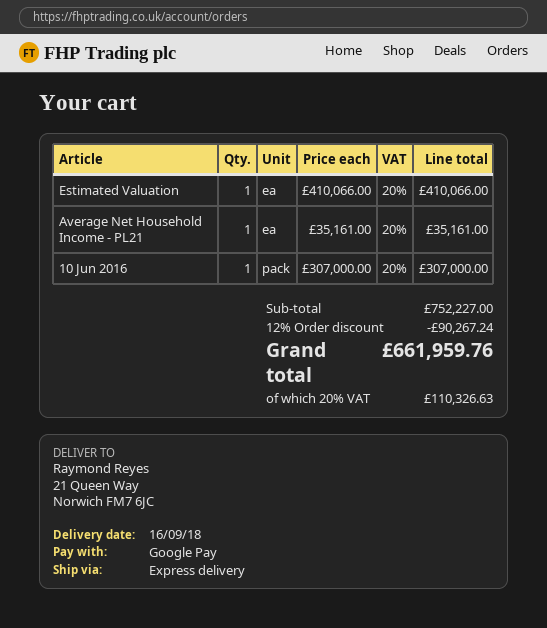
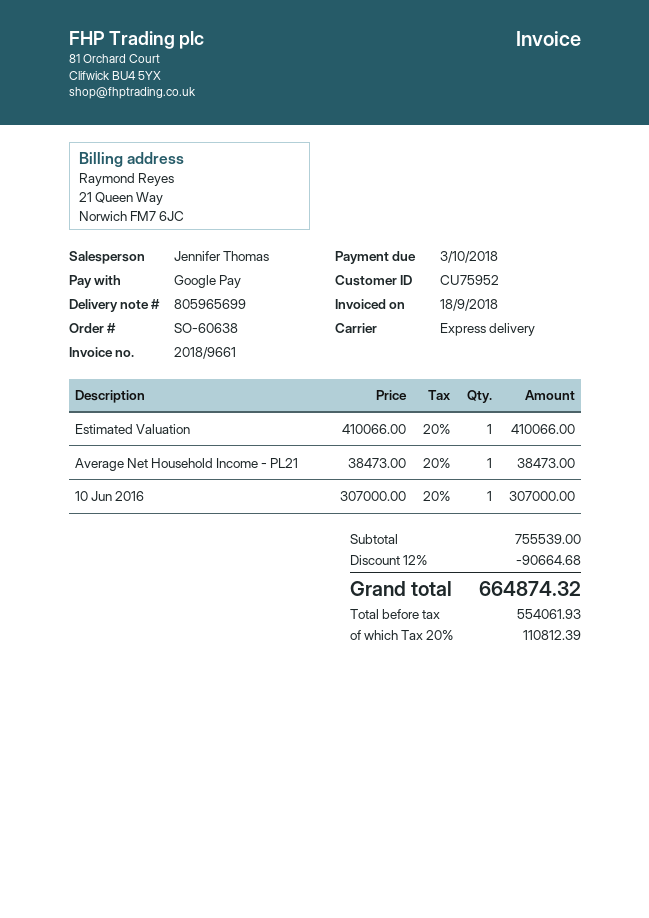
Average Net Household Income - PL21: 1 x 35161.00 = 35161.00 -> 1 x 38473.00 = 38473.00
subtotal: 752227.00 -> 755539.00
discount: 12% = 90267.24 -> 12% = 90664.68
tax: 20% = 110326.63 -> 20% = 110812.39
total: 661959.76 -> 664874.32

